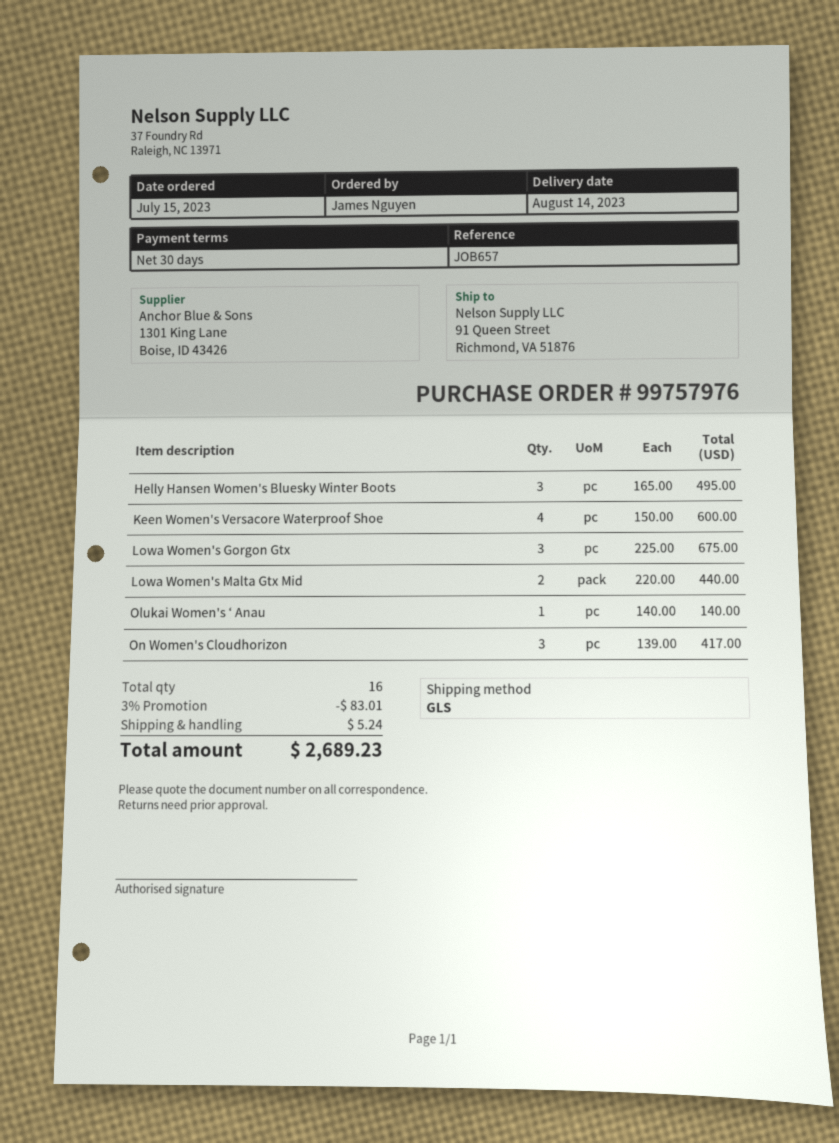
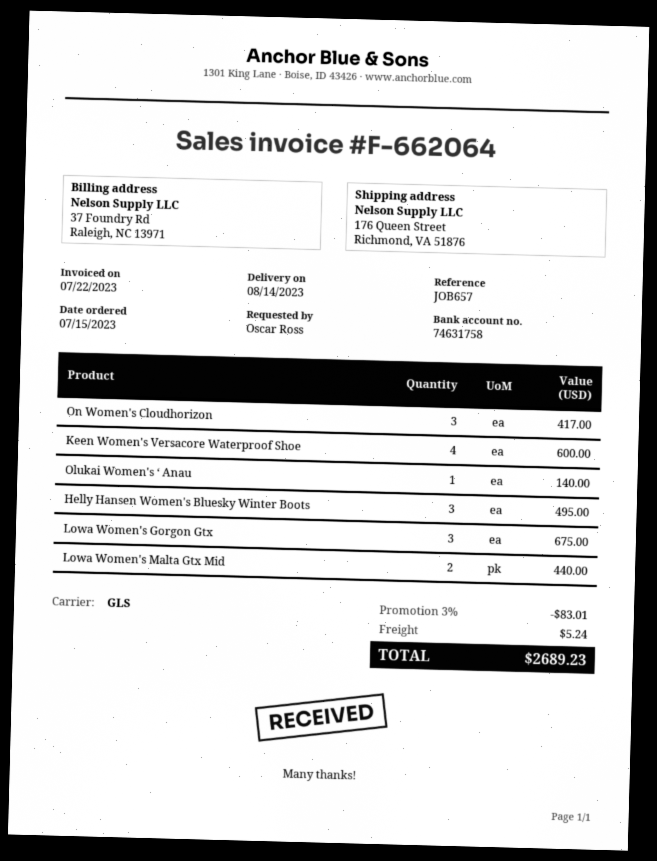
ordered by: James Nguyen -> Oscar Ross
ship to: 91 Queen Street, Richmond, VA 51876 -> 176 Queen Street, Richmond, VA 51876

